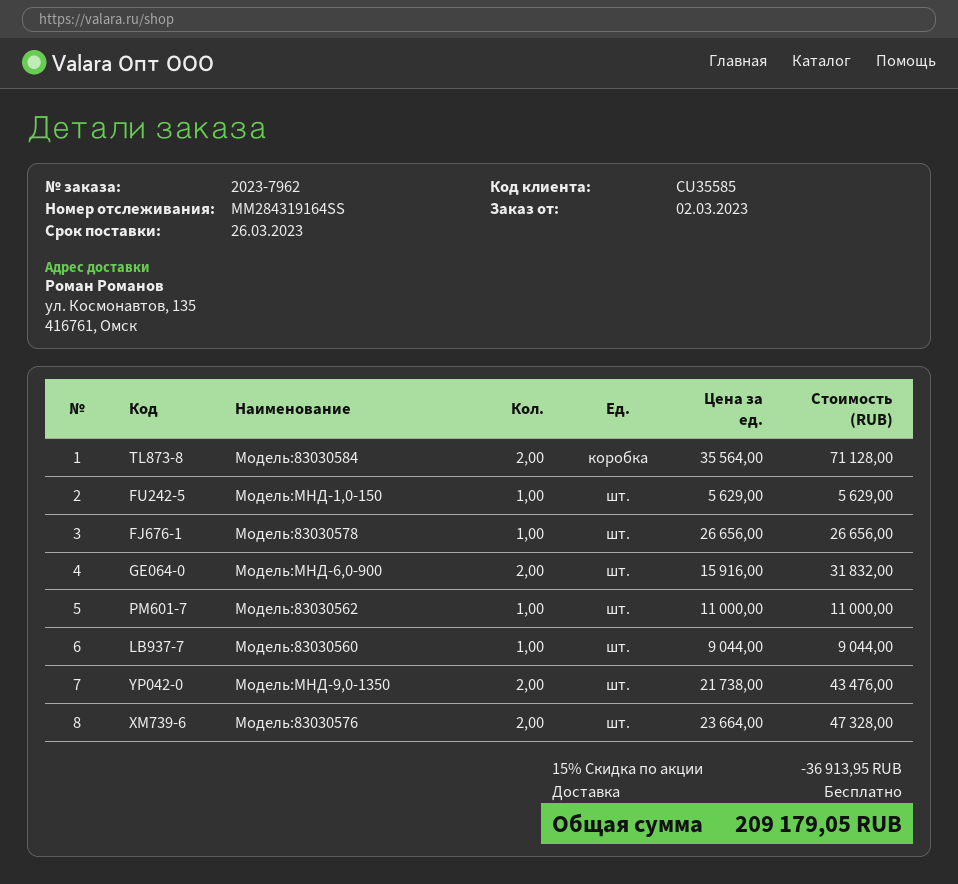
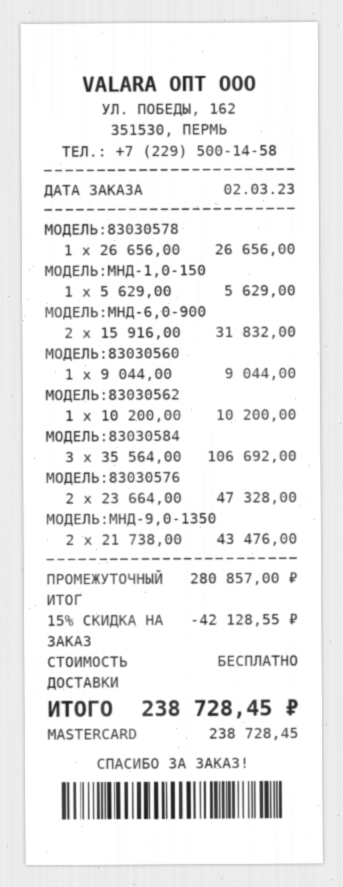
Модель:83030584: 2 x 35564.00 = 71128.00 -> 3 x 35564.00 = 106692.00
Модель:83030562: 1 x 11000.00 = 11000.00 -> 1 x 10200.00 = 10200.00
discount: 15% = 36913.95 -> 15% = 42128.55
total: 209179.05 -> 238728.45

